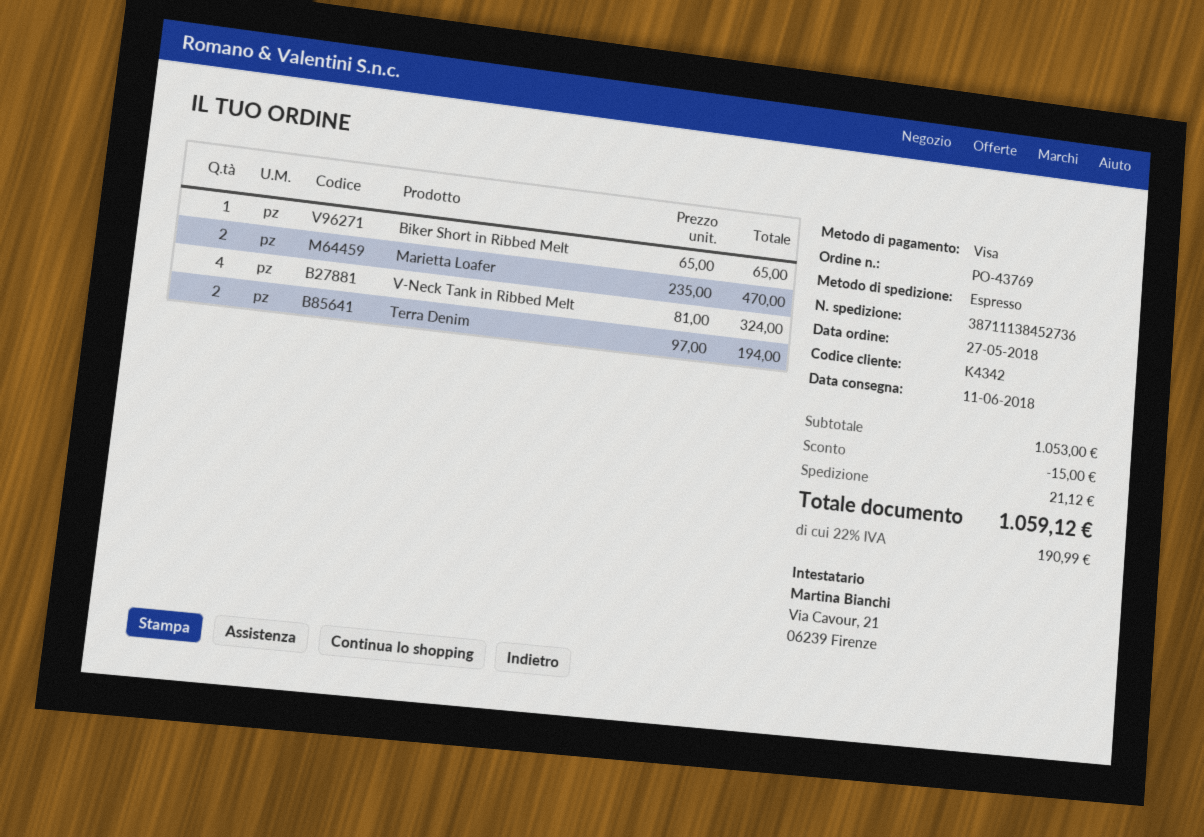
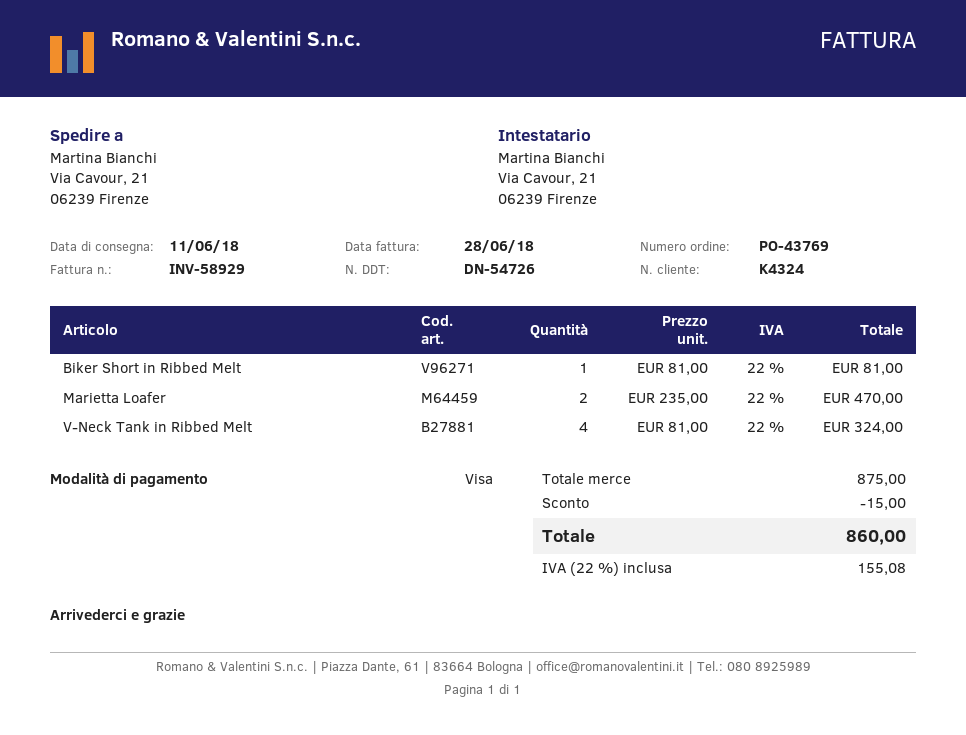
customer number: K4342 -> K4324
Biker Short in Ribbed Melt: 1 x 65.00 = 65.00 -> 1 x 81.00 = 81.00
Terra Denim: 2 x 97.00 = 194.00 -> none
subtotal: 1053.00 -> 875.00
shipping: 21.12 -> none
tax: 22% = 190.99 -> 22% = 155.08
total: 1059.12 -> 860.00

